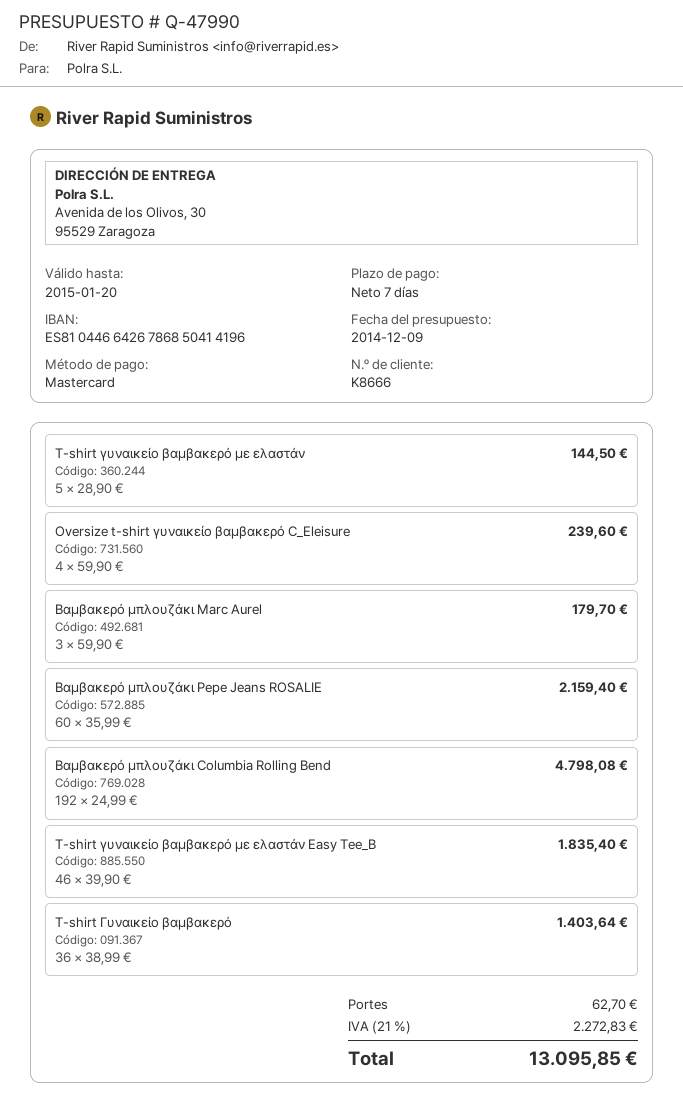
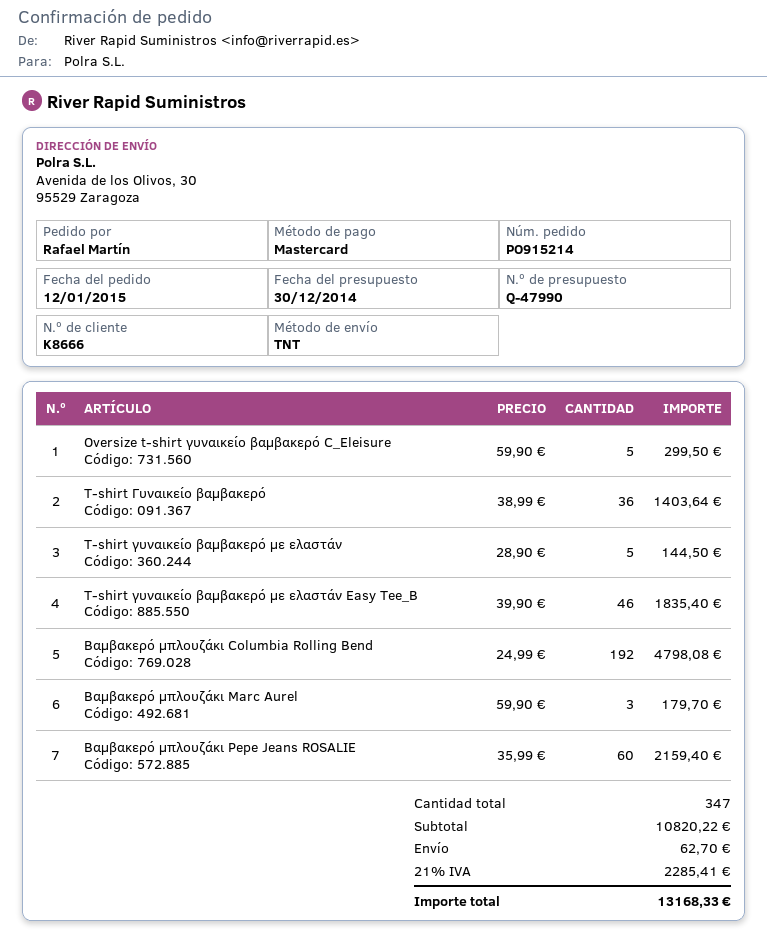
quote date: 2014-12-09 -> 2014-12-30
Oversize t-shirt γυναικείο βαμβακερό C_Eleisure: 4 x 59.90 = 239.60 -> 5 x 59.90 = 299.50
tax: 21% = 2272.83 -> 21% = 2285.41
total: 13095.85 -> 13168.33

